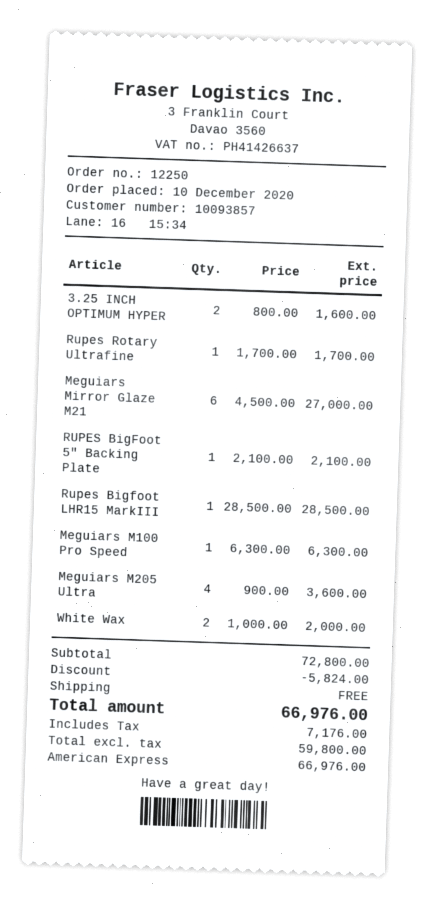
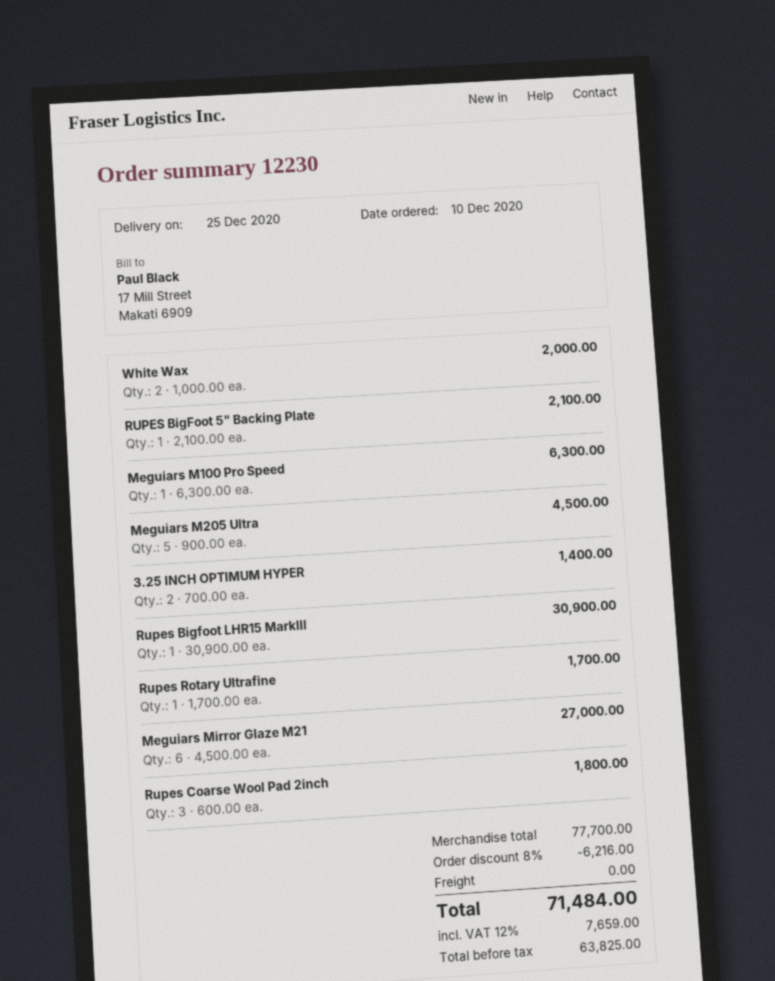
order number: 12250 -> 12230
3.25 INCH OPTIMUM HYPER: 2 x 800.00 = 1600.00 -> 2 x 700.00 = 1400.00
Rupes Bigfoot LHR15 MarkIII: 1 x 28500.00 = 28500.00 -> 1 x 30900.00 = 30900.00
Meguiars M205 Ultra: 4 x 900.00 = 3600.00 -> 5 x 900.00 = 4500.00
Rupes Coarse Wool Pad 2inch: none -> 3 x 600.00 = 1800.00
subtotal: 72800.00 -> 77700.00
discount: 5824.00 -> 6216.00
net: 59800.00 -> 63825.00
tax: 7176.00 -> 7659.00
total: 66976.00 -> 71484.00

